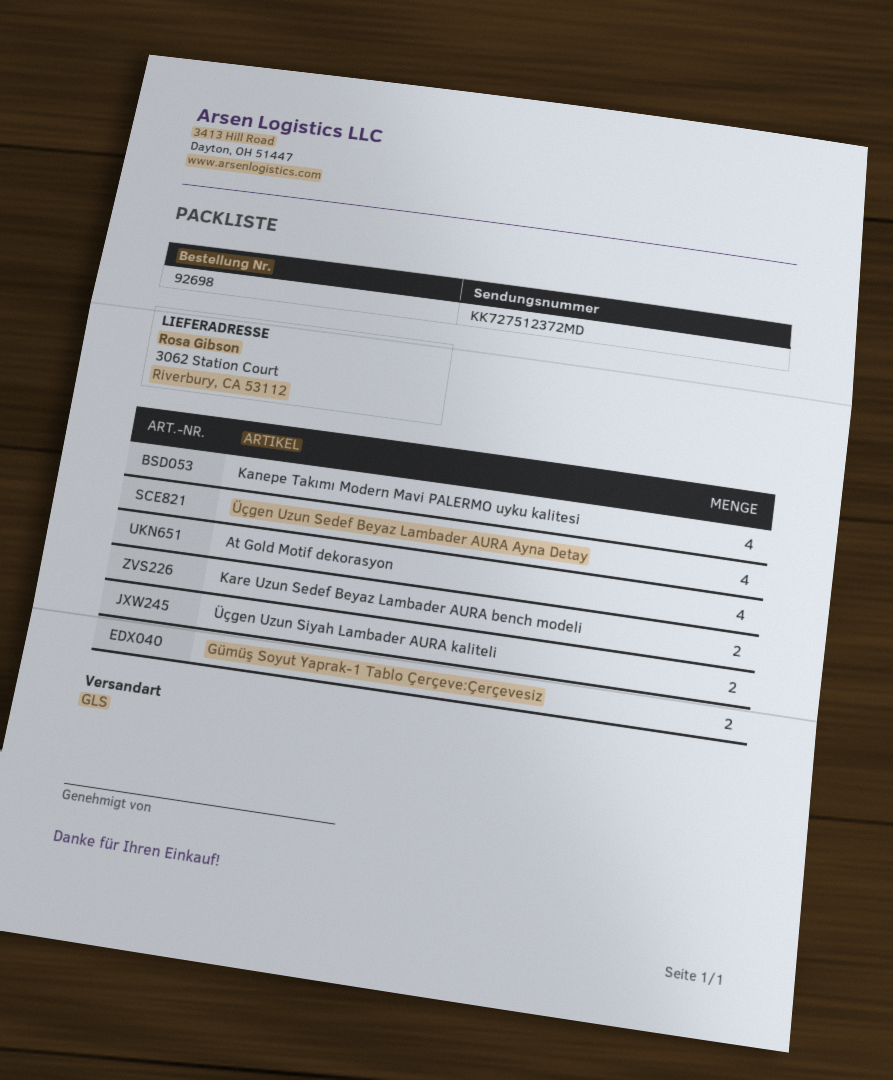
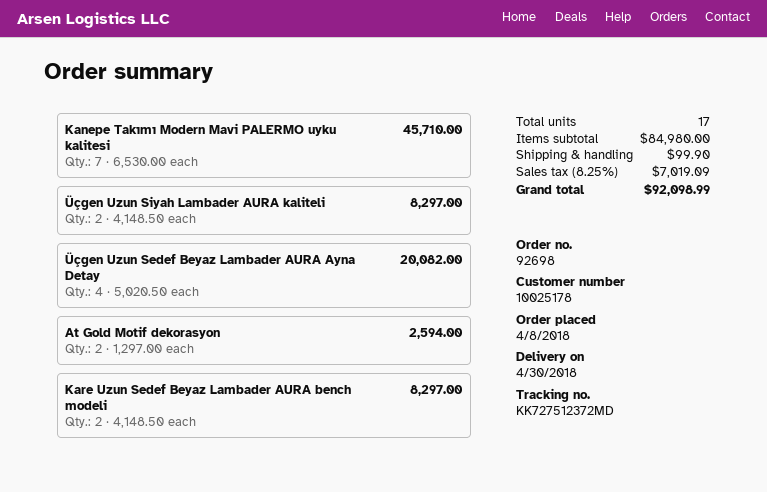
Kanepe Takımı Modern Mavi PALERMO uyku kalitesi: 4 -> 7
At Gold Motif dekorasyon: 4 -> 2
Gümüş Soyut Yaprak-1 Tablo Çerçeve:Çerçevesiz: 2 -> none

